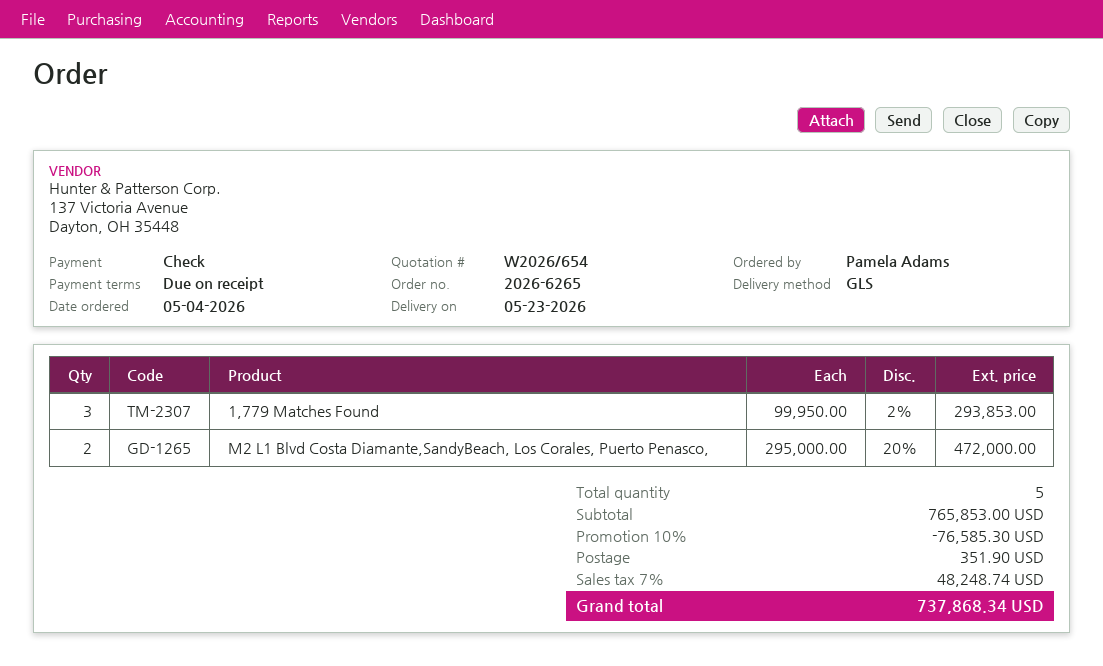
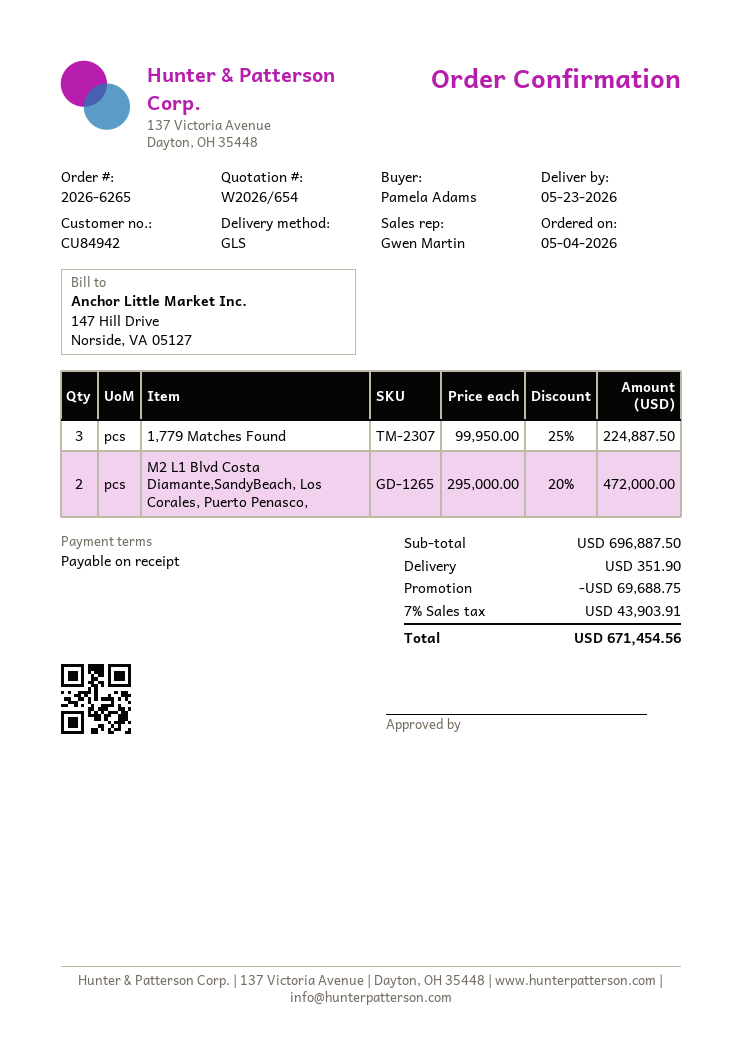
1,779 Matches Found: 3 x 99950.00 - 2% = 293853.00 -> 3 x 99950.00 - 25% = 224887.50
subtotal: 765853.00 -> 696887.50
discount: 76585.30 -> 69688.75
tax: 7% = 48248.74 -> 7% = 43903.91
total: 737868.34 -> 671454.56

